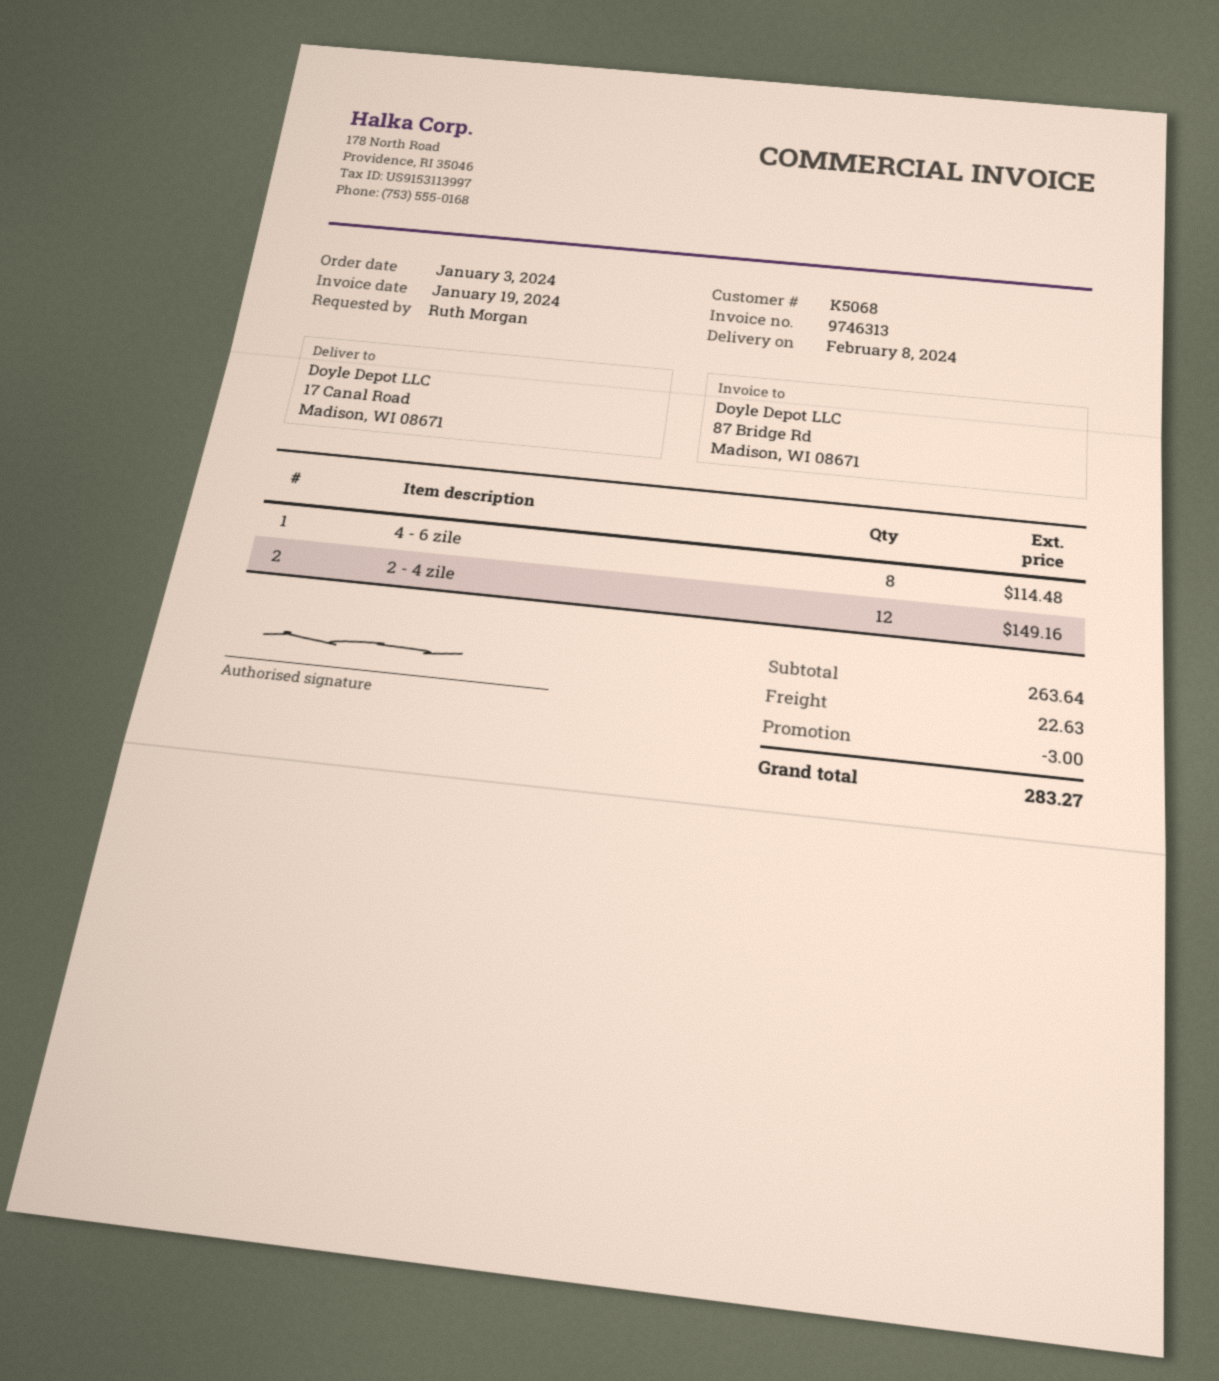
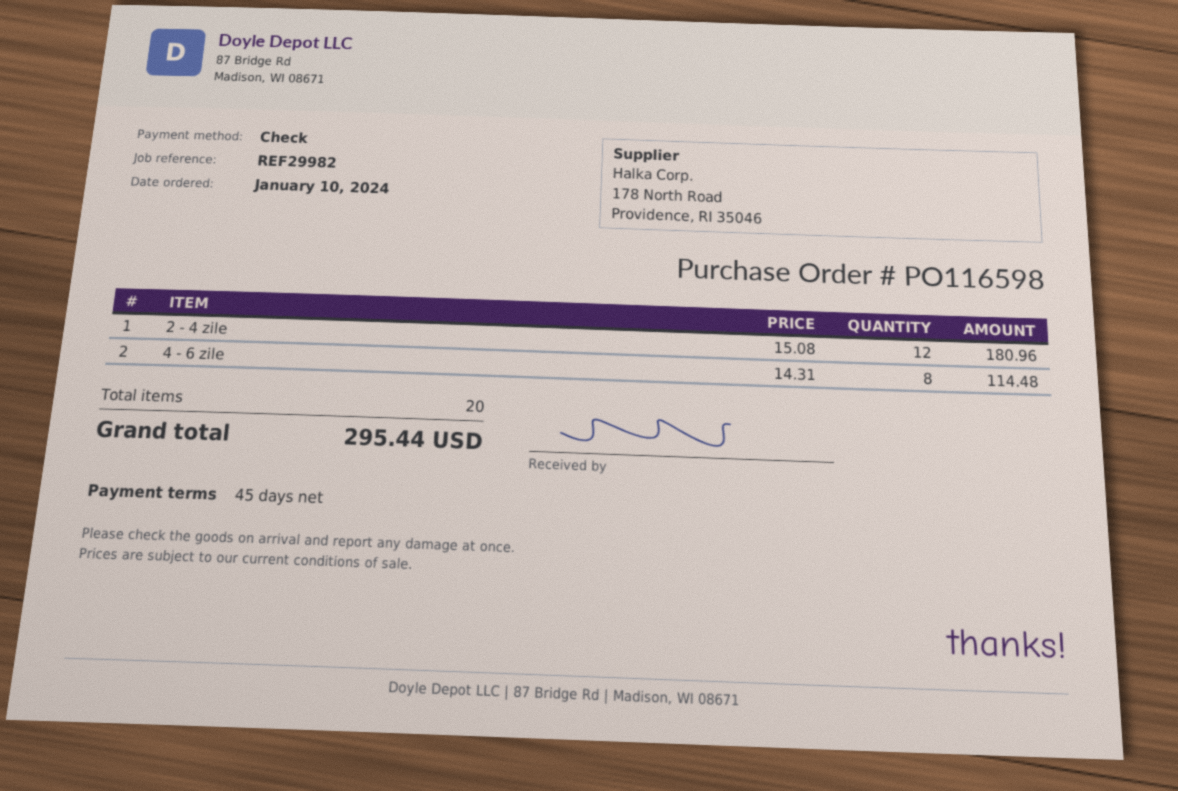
order date: 2024-01-03 -> 2024-01-10
2 - 4 zile: 12 for 149.16 -> 12 for 180.96
discount: 3.00 -> none
shipping: 22.63 -> none
total: 283.27 -> 295.44

